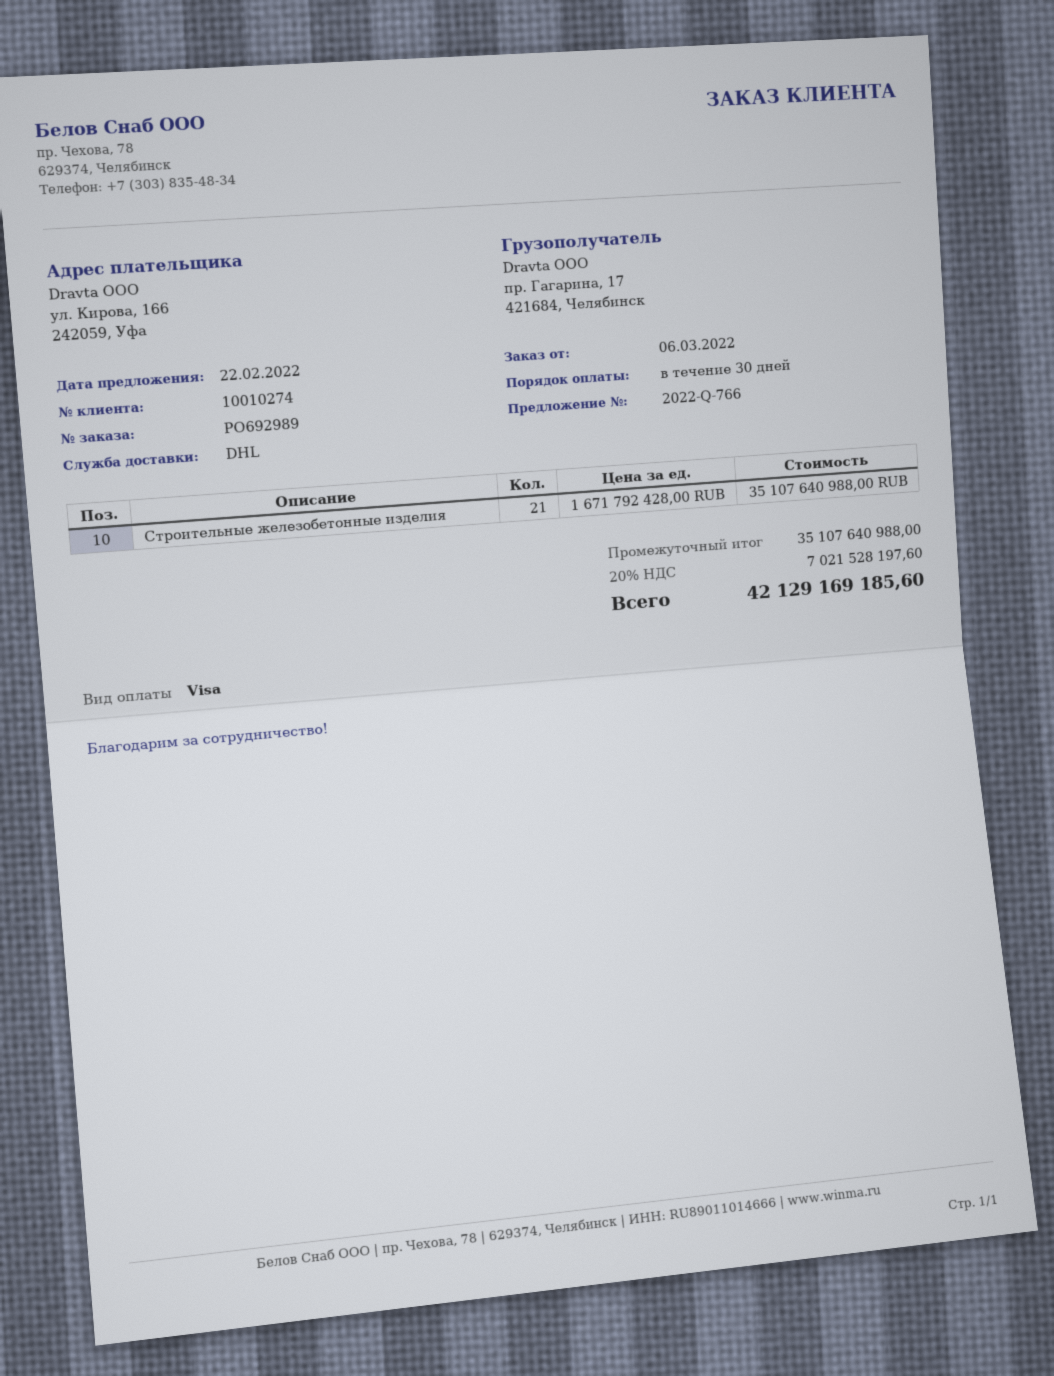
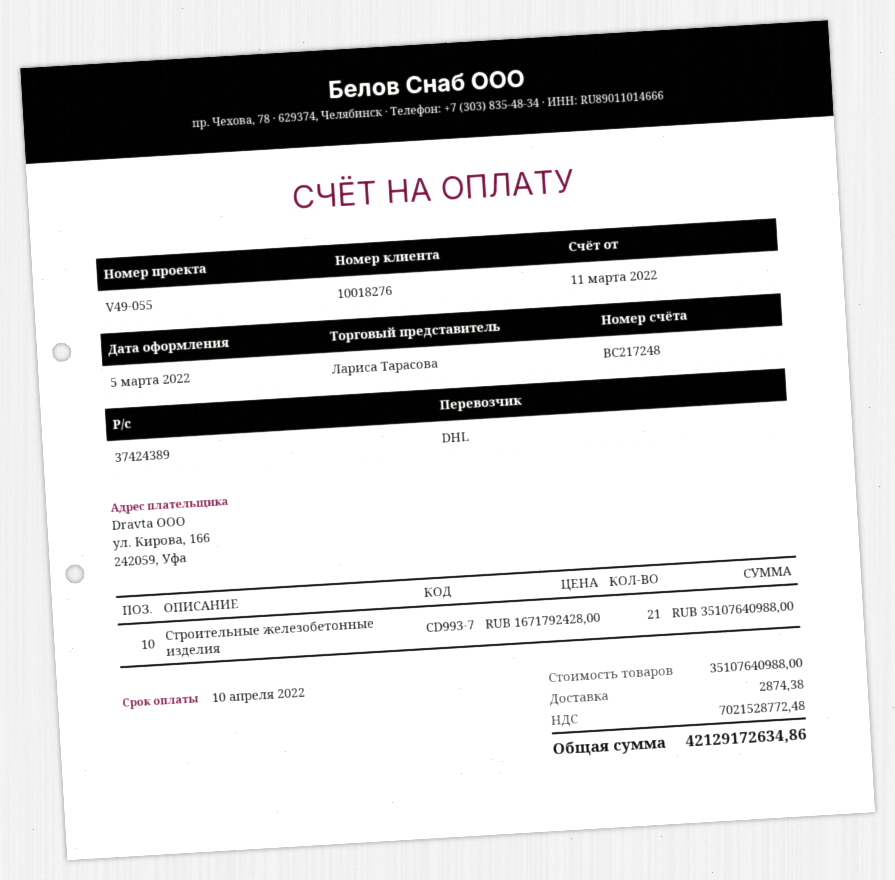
order date: 2022-03-06 -> 2022-03-05
customer number: 10010274 -> 10018276
shipping: none -> 2874.38
tax: 7021528197.60 -> 7021528772.48
total: 42129169185.60 -> 42129172634.86

